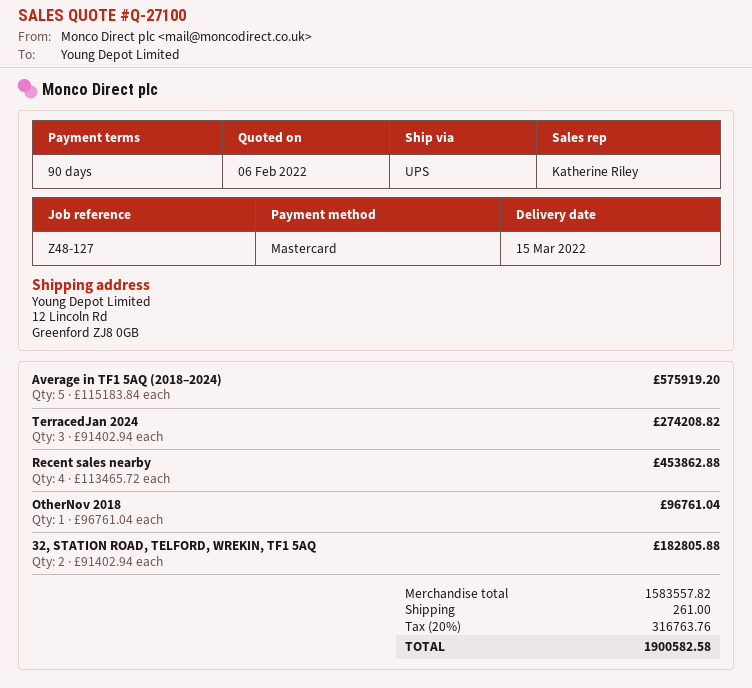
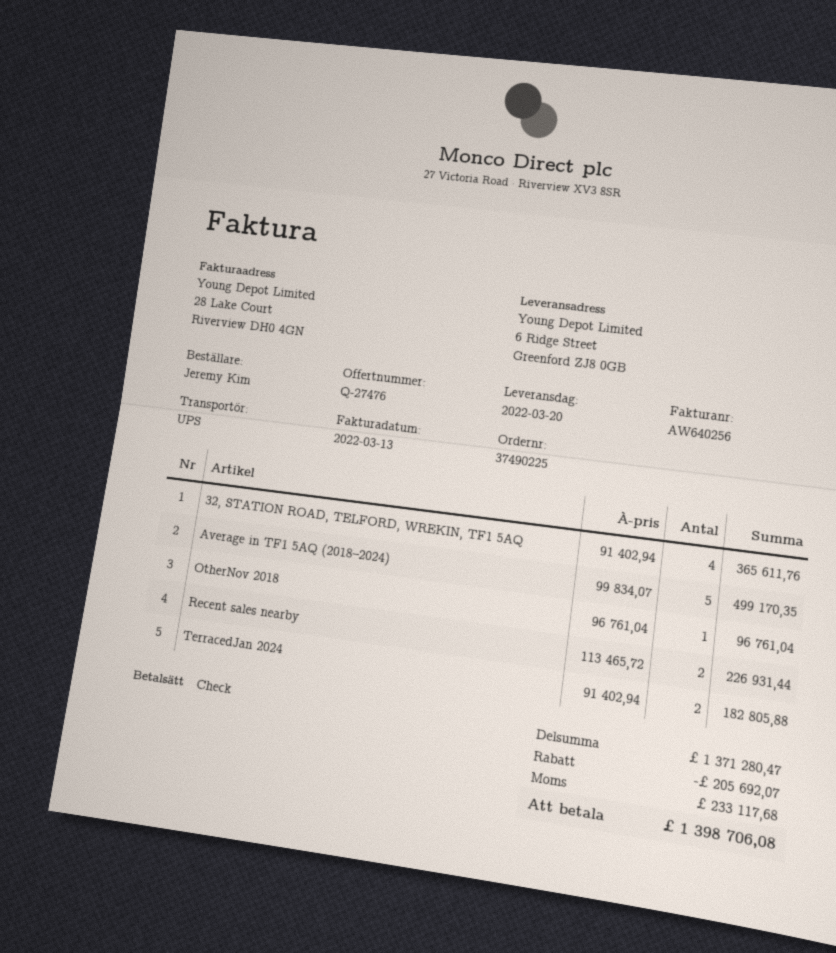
quote number: Q-27100 -> Q-27476
delivery date: 2022-03-15 -> 2022-03-20
payment method: Mastercard -> cheque
ship to: 12 Lincoln Rd, Greenford ZJ8 0GB -> 6 Ridge Street, Greenford ZJ8 0GB
Average in TF1 5AQ (2018–2024): 5 x 115183.84 = 575919.20 -> 5 x 99834.07 = 499170.35
TerracedJan 2024: 3 x 91402.94 = 274208.82 -> 2 x 91402.94 = 182805.88
Recent sales nearby: 4 x 113465.72 = 453862.88 -> 2 x 113465.72 = 226931.44
32, STATION ROAD, TELFORD, WREKIN, TF1 5AQ: 2 x 91402.94 = 182805.88 -> 4 x 91402.94 = 365611.76
subtotal: 1583557.82 -> 1371280.47
discount: none -> 205692.07
shipping: 261.00 -> none
tax: 316763.76 -> 233117.68
total: 1900582.58 -> 1398706.08

